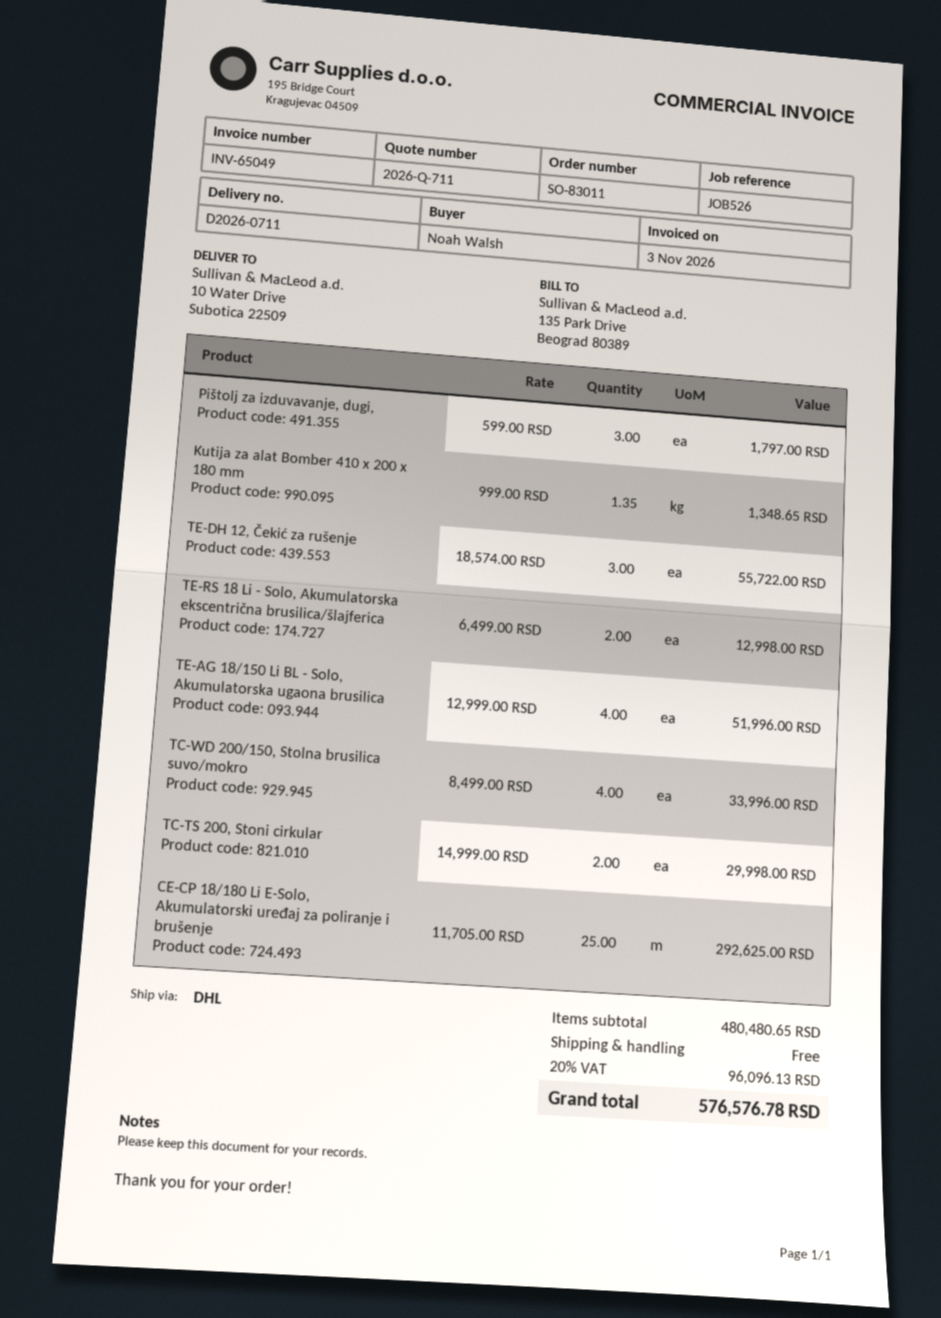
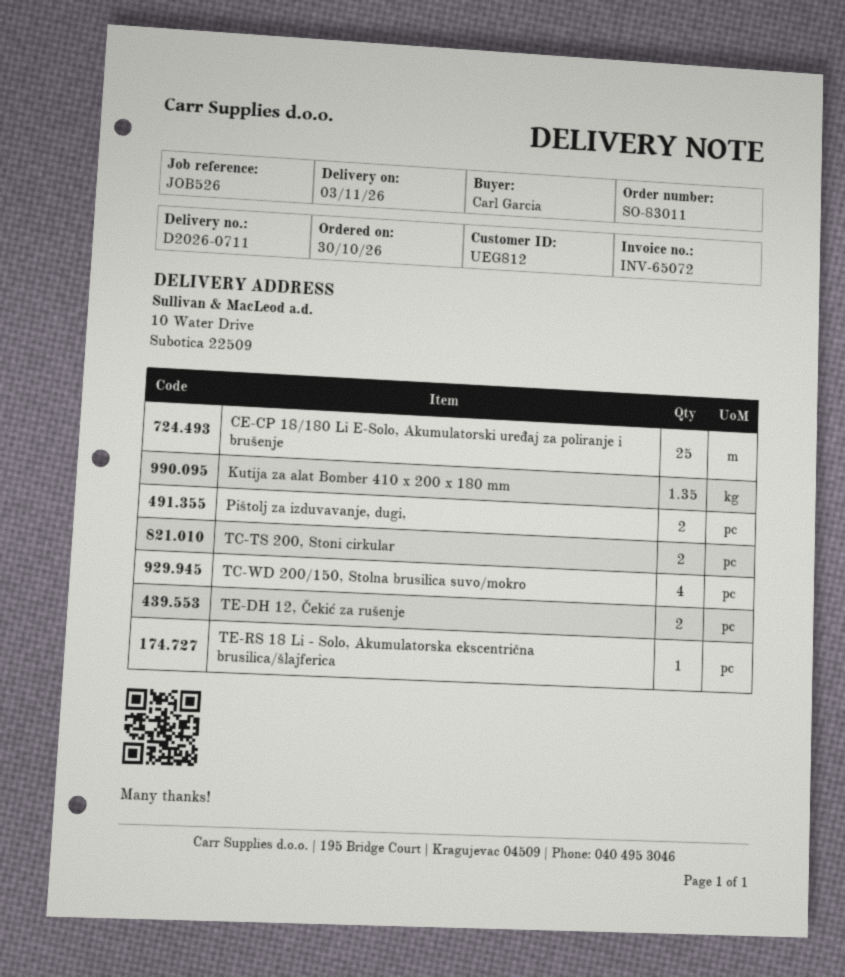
invoice number: INV-65049 -> INV-65072
ordered by: Noah Walsh -> Carl Garcia
Pištolj za izduvavanje, dugi,: 3 -> 2
TE-DH 12, Čekić za rušenje: 3 -> 2
TE-RS 18 Li - Solo, Akumulatorska ekscentrična brusilica/šlajferica: 2 -> 1
TE-AG 18/150 Li BL - Solo, Akumulatorska ugaona brusilica: 4 -> none

